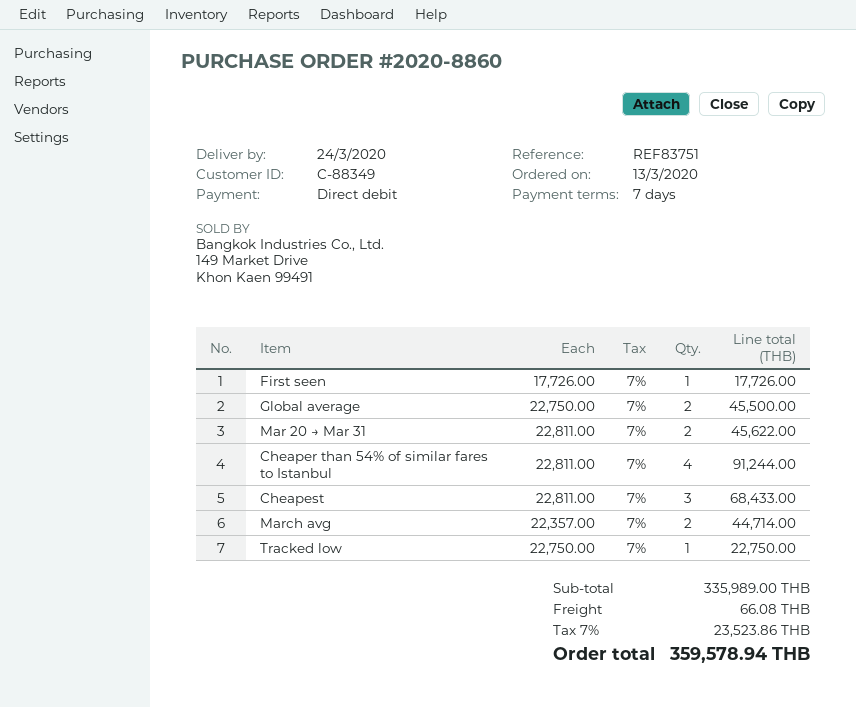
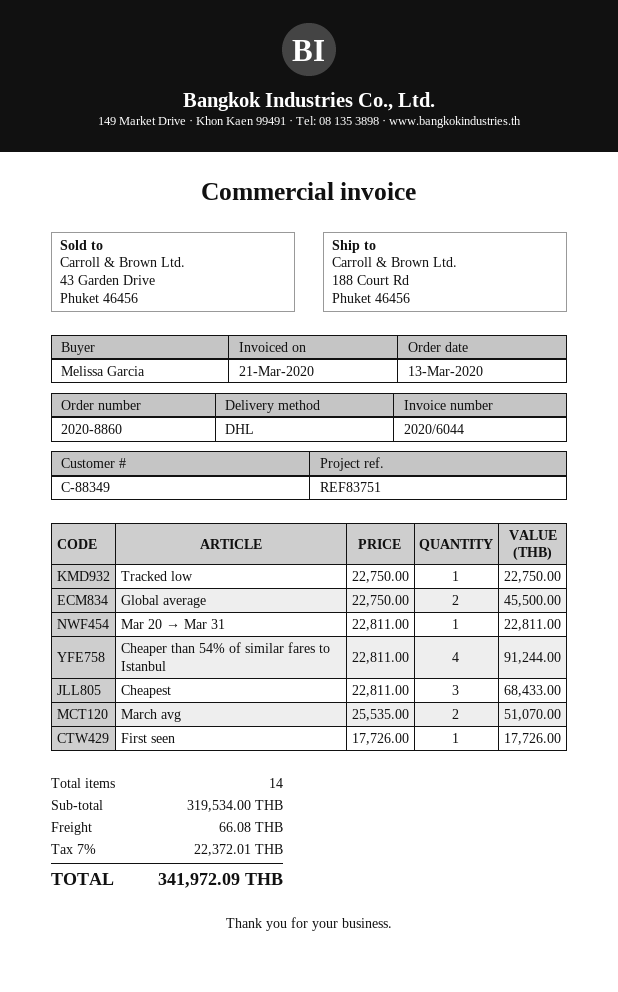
Mar 20 → Mar 31: 2 x 22811.00 = 45622.00 -> 1 x 22811.00 = 22811.00
March avg: 2 x 22357.00 = 44714.00 -> 2 x 25535.00 = 51070.00
subtotal: 335989.00 -> 319534.00
tax: 7% = 23523.86 -> 7% = 22372.01
total: 359578.94 -> 341972.09

